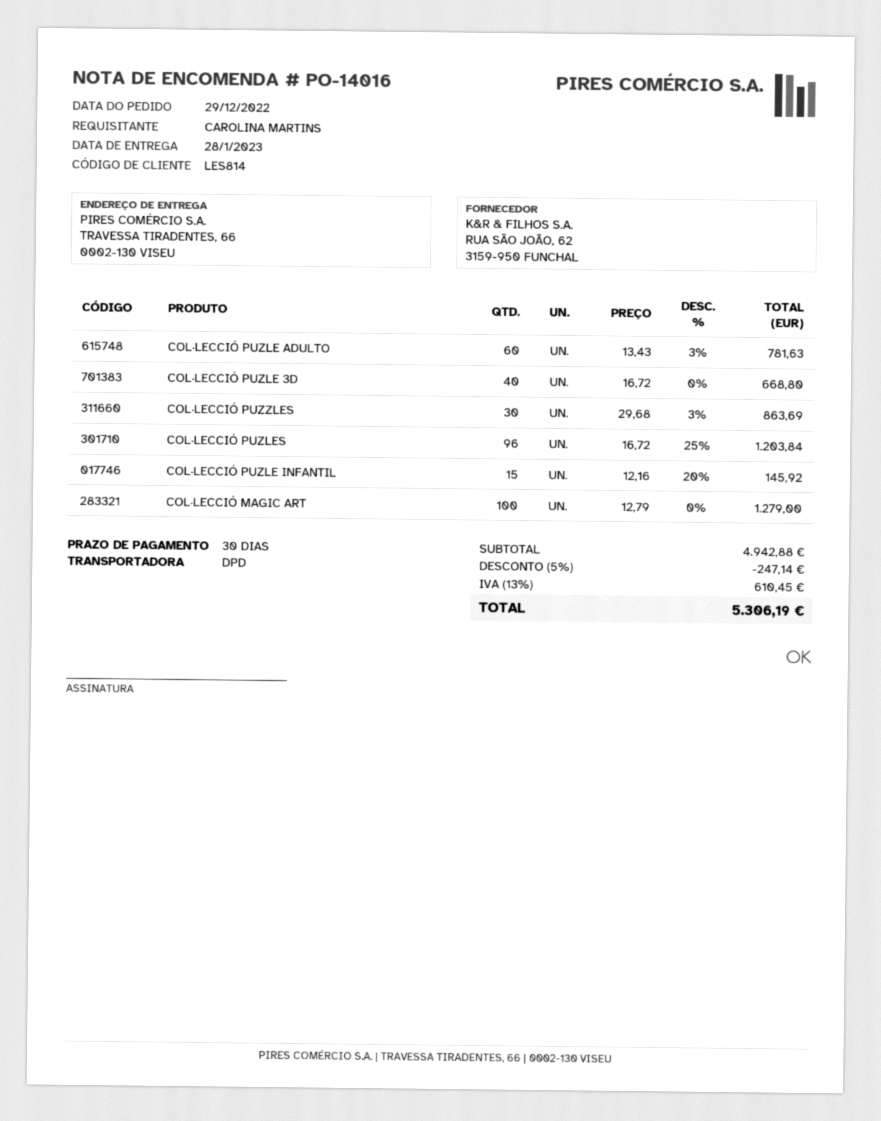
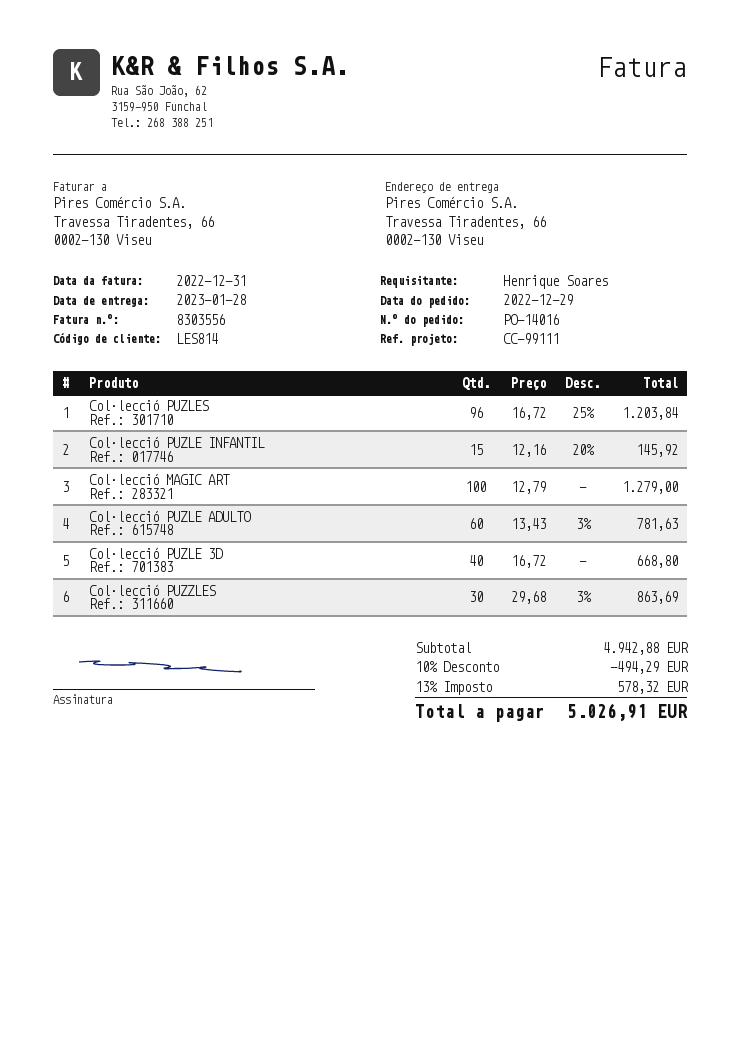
ordered by: CAROLINA MARTINS -> Henrique Soares
discount: 5% = 247.14 -> 10% = 494.29
tax: 13% = 610.45 -> 13% = 578.32
total: 5306.19 -> 5026.91

